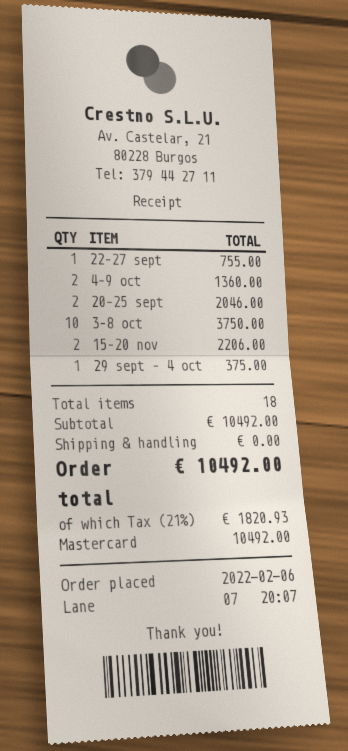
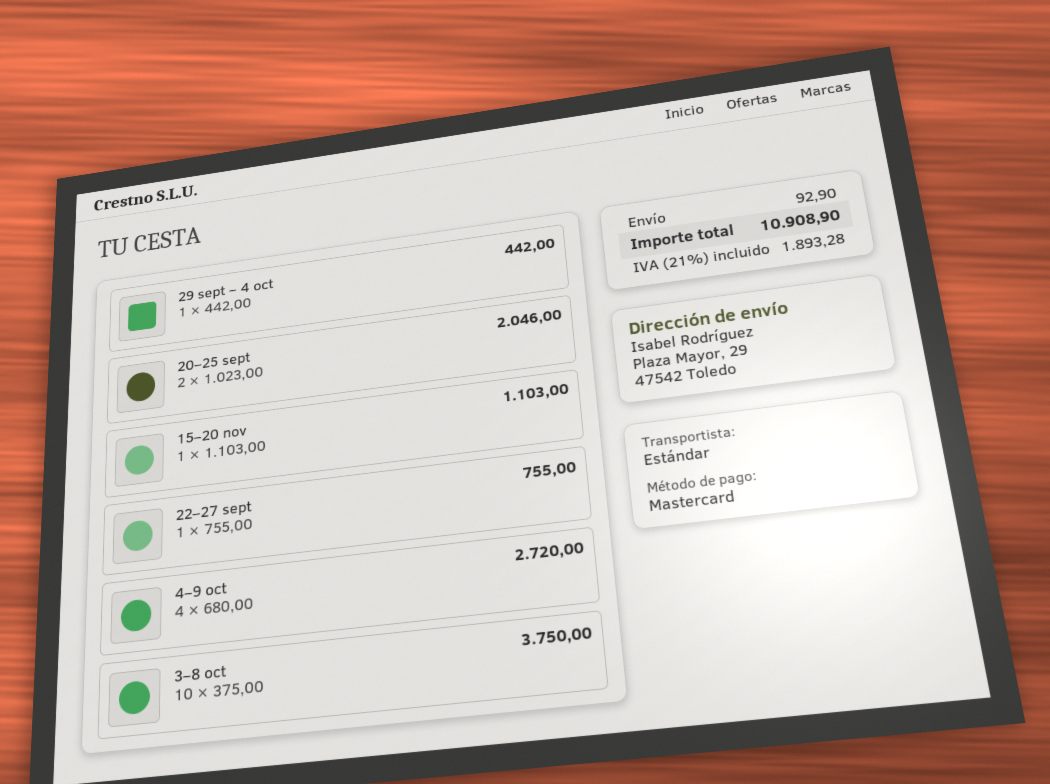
4–9 oct: 2 for 1360.00 -> 4 for 2720.00
15–20 nov: 2 for 2206.00 -> 1 for 1103.00
29 sept – 4 oct: 1 for 375.00 -> 1 for 442.00
shipping: 0.00 -> 92.90
tax: 21% = 1820.93 -> 21% = 1893.28
total: 10492.00 -> 10908.90

